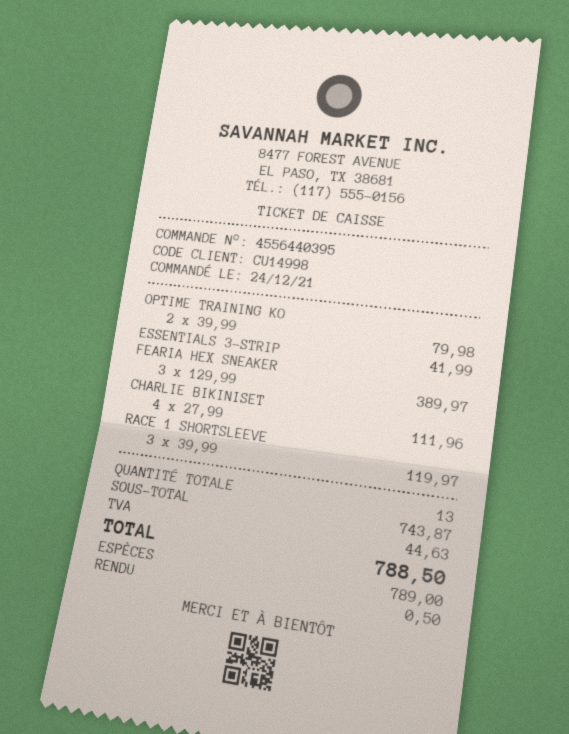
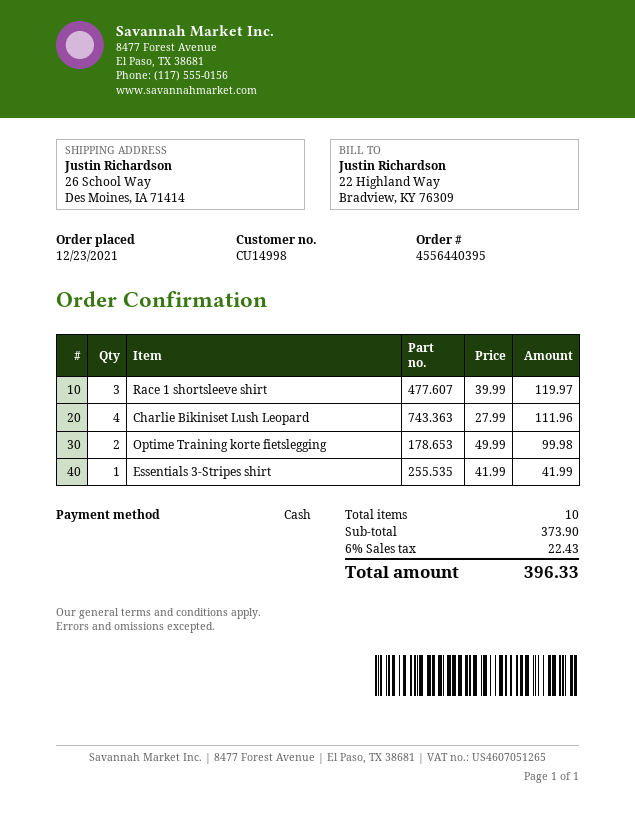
order date: 2021-12-24 -> 2021-12-23
OPTIME TRAINING KO: 2 x 39.99 = 79.98 -> 2 x 49.99 = 99.98
FEARIA HEX SNEAKER: 3 x 129.99 = 389.97 -> none
total quantity: 13 -> 10
subtotal: 743.87 -> 373.90
tax: 44.63 -> 22.43
total: 788.50 -> 396.33

